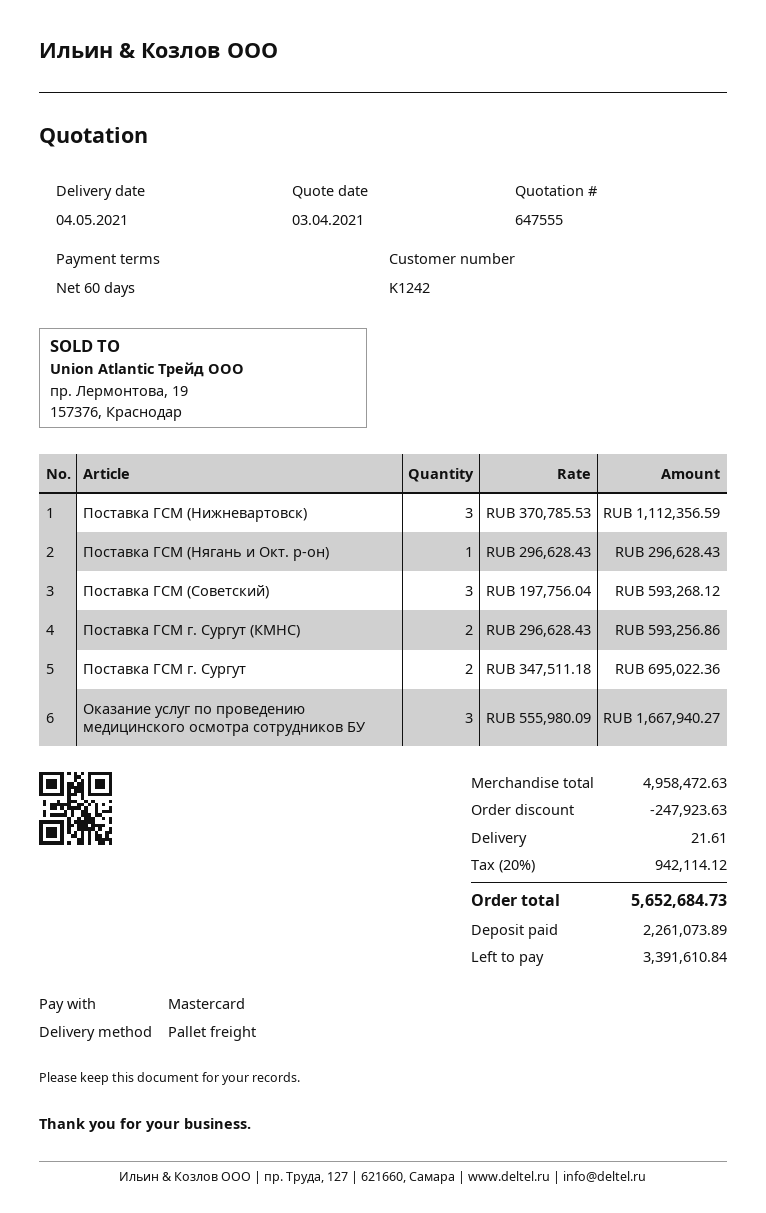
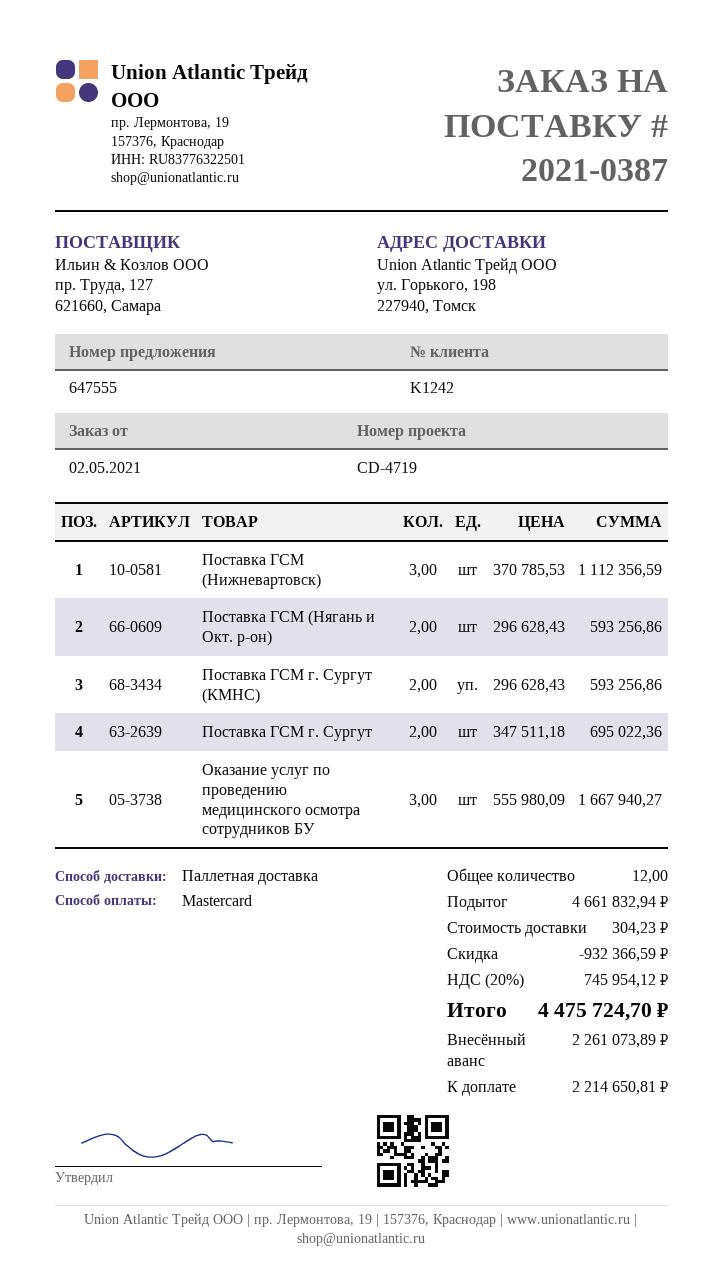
Поставка ГСМ (Нягань и Окт. р-он): 1 x 296628.43 = 296628.43 -> 2 x 296628.43 = 593256.86
Поставка ГСМ (Советский): 3 x 197756.04 = 593268.12 -> none
subtotal: 4958472.63 -> 4661832.94
discount: 247923.63 -> 932366.59
shipping: 21.61 -> 304.23
tax: 20% = 942114.12 -> 20% = 745954.12
total: 5652684.73 -> 4475724.70
balance: 3391610.84 -> 2214650.81

